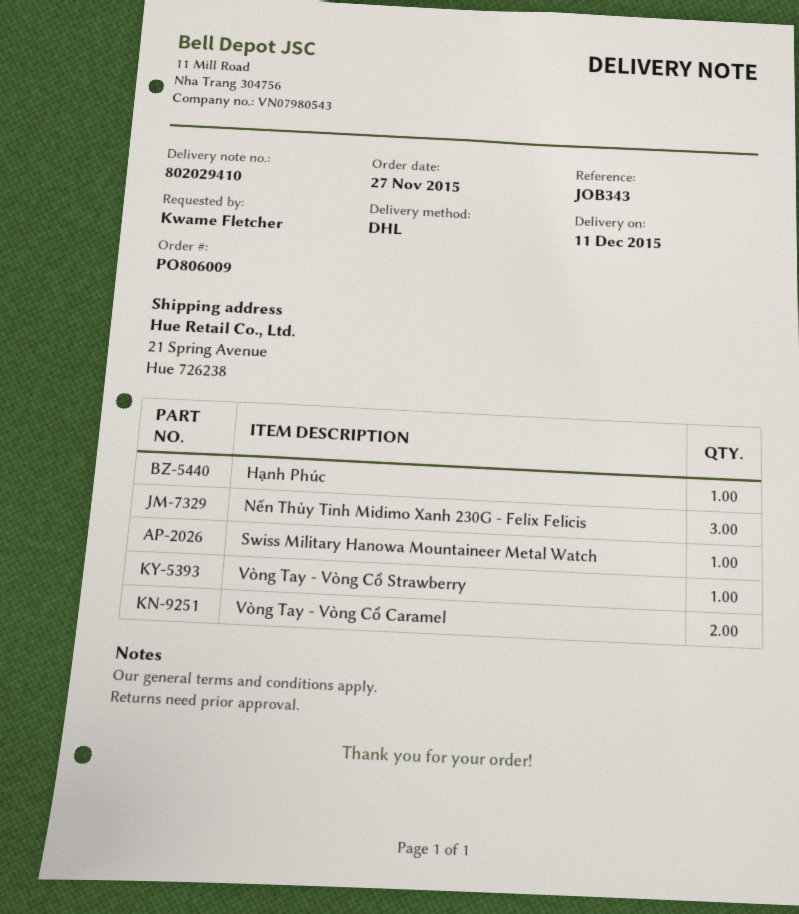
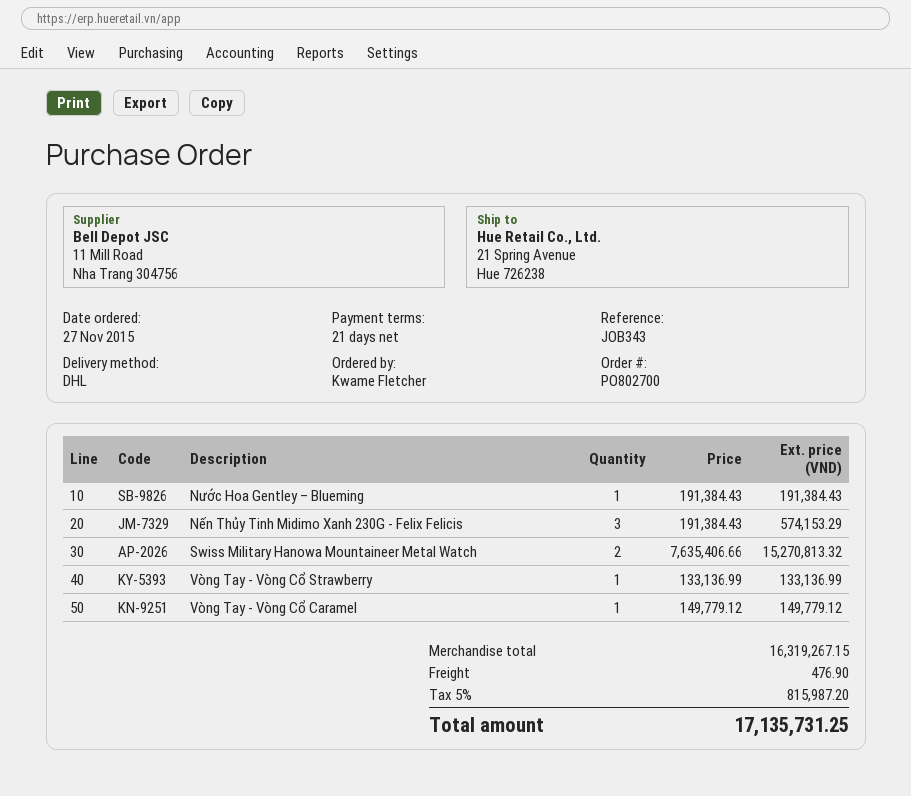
order number: PO806009 -> PO802700
Hạnh Phúc: 1 -> none
Swiss Military Hanowa Mountaineer Metal Watch: 1 -> 2
Vòng Tay - Vòng Cổ Caramel: 2 -> 1
Nước Hoa Gentley – Blueming: none -> 1

